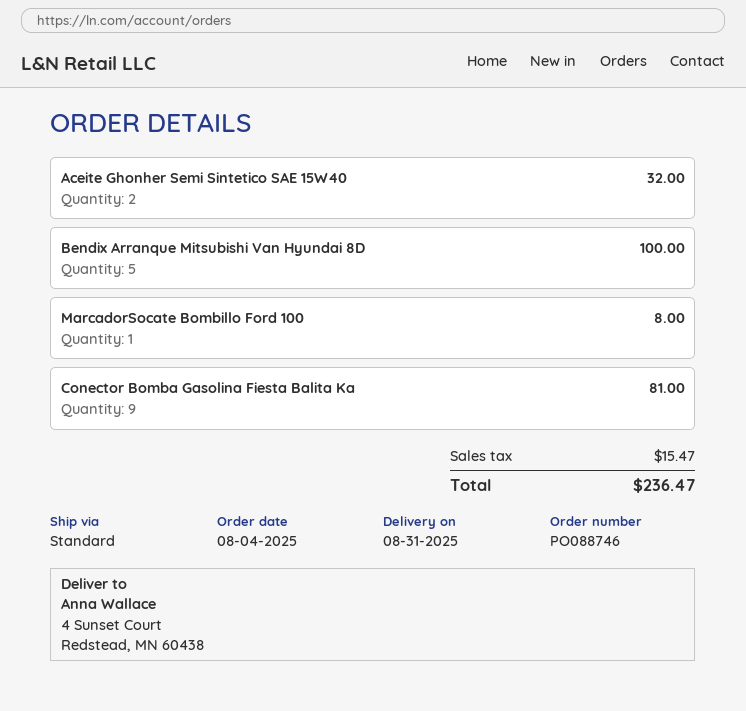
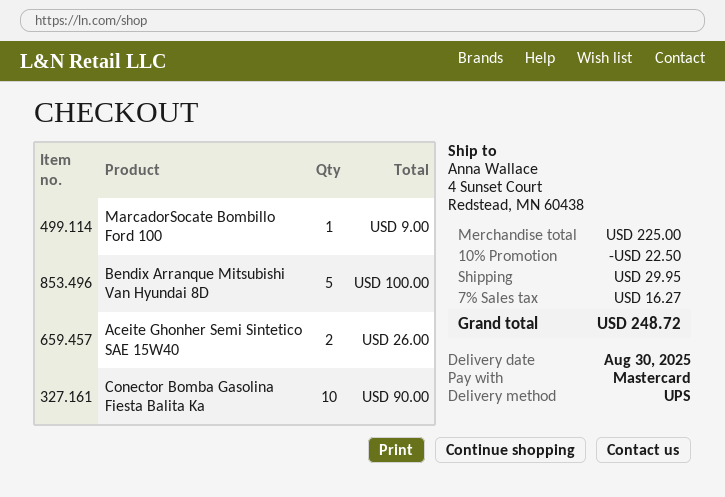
delivery date: 2025-08-31 -> 2025-08-30
shipping method: standard -> UPS
Aceite Ghonher Semi Sintetico SAE 15W40: 2 for 32.00 -> 2 for 26.00
MarcadorSocate Bombillo Ford 100: 1 for 8.00 -> 1 for 9.00
Conector Bomba Gasolina Fiesta Balita Ka: 9 for 81.00 -> 10 for 90.00
discount: none -> 10% = 22.50
shipping: none -> 29.95
tax: 15.47 -> 16.27
total: 236.47 -> 248.72

